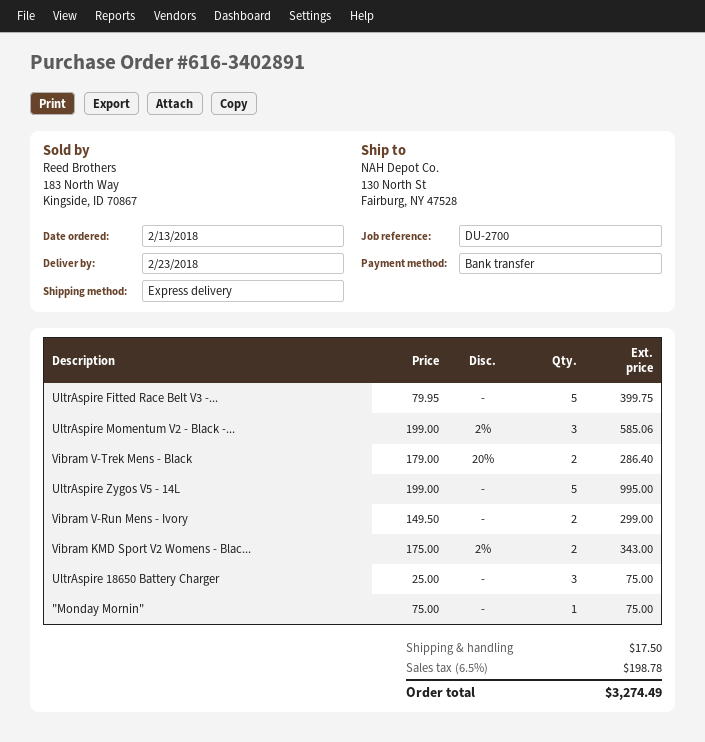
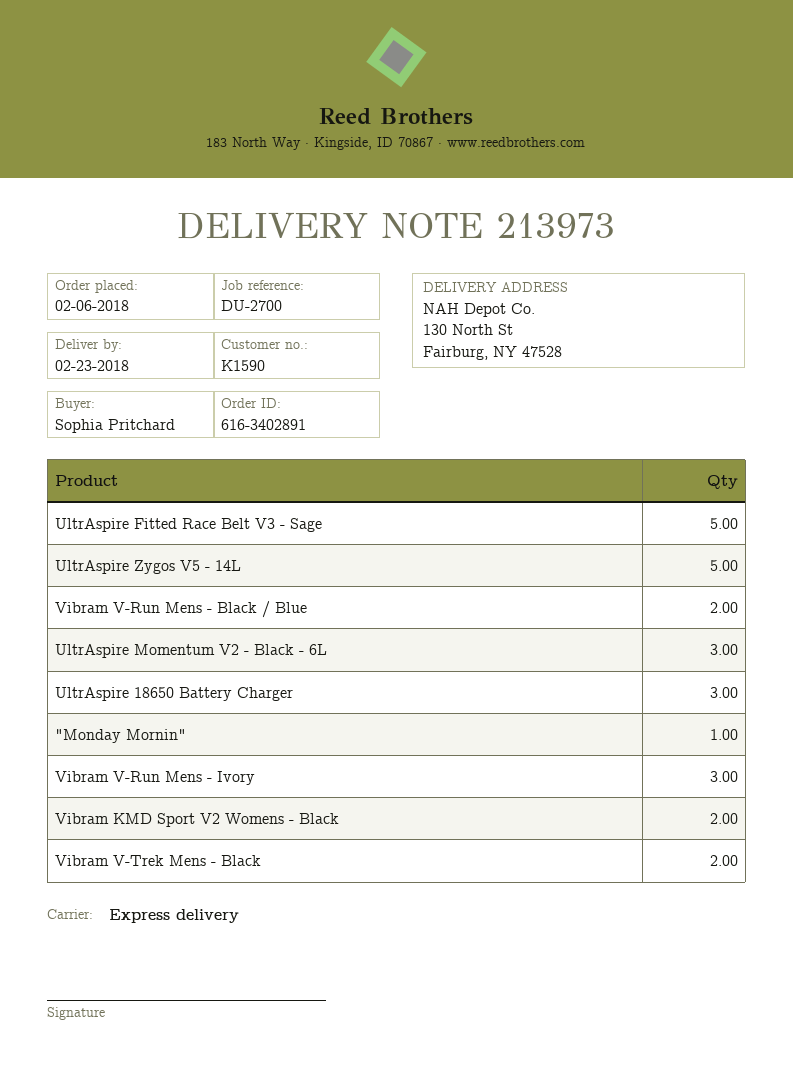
order date: 2018-02-13 -> 2018-02-06
Vibram V-Run Mens - Ivory: 2 -> 3
Vibram V-Run Mens - Black / Blue: none -> 2

